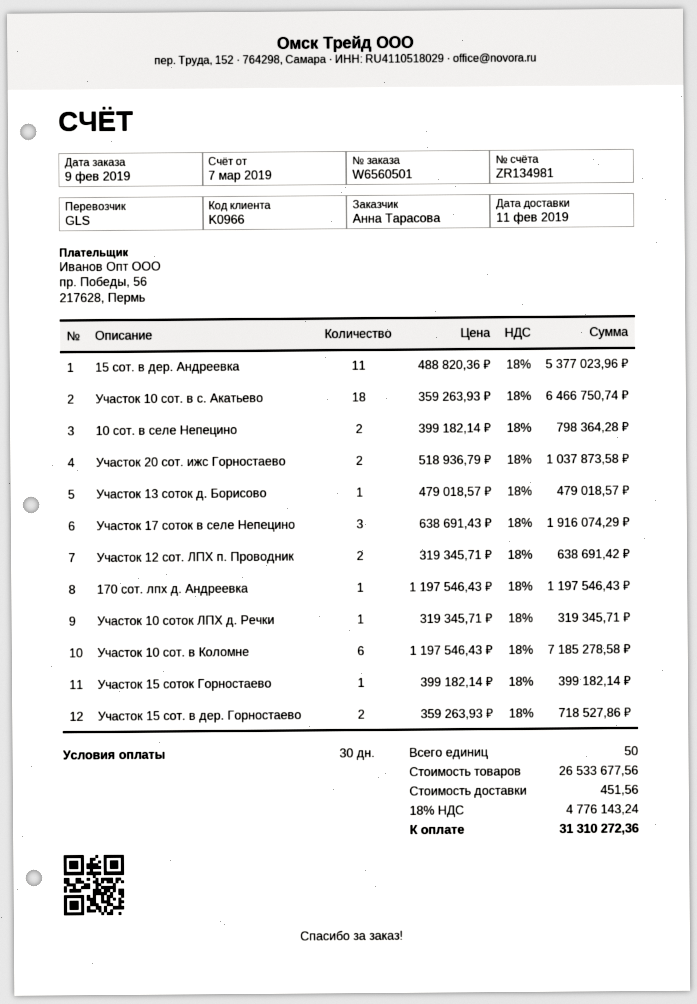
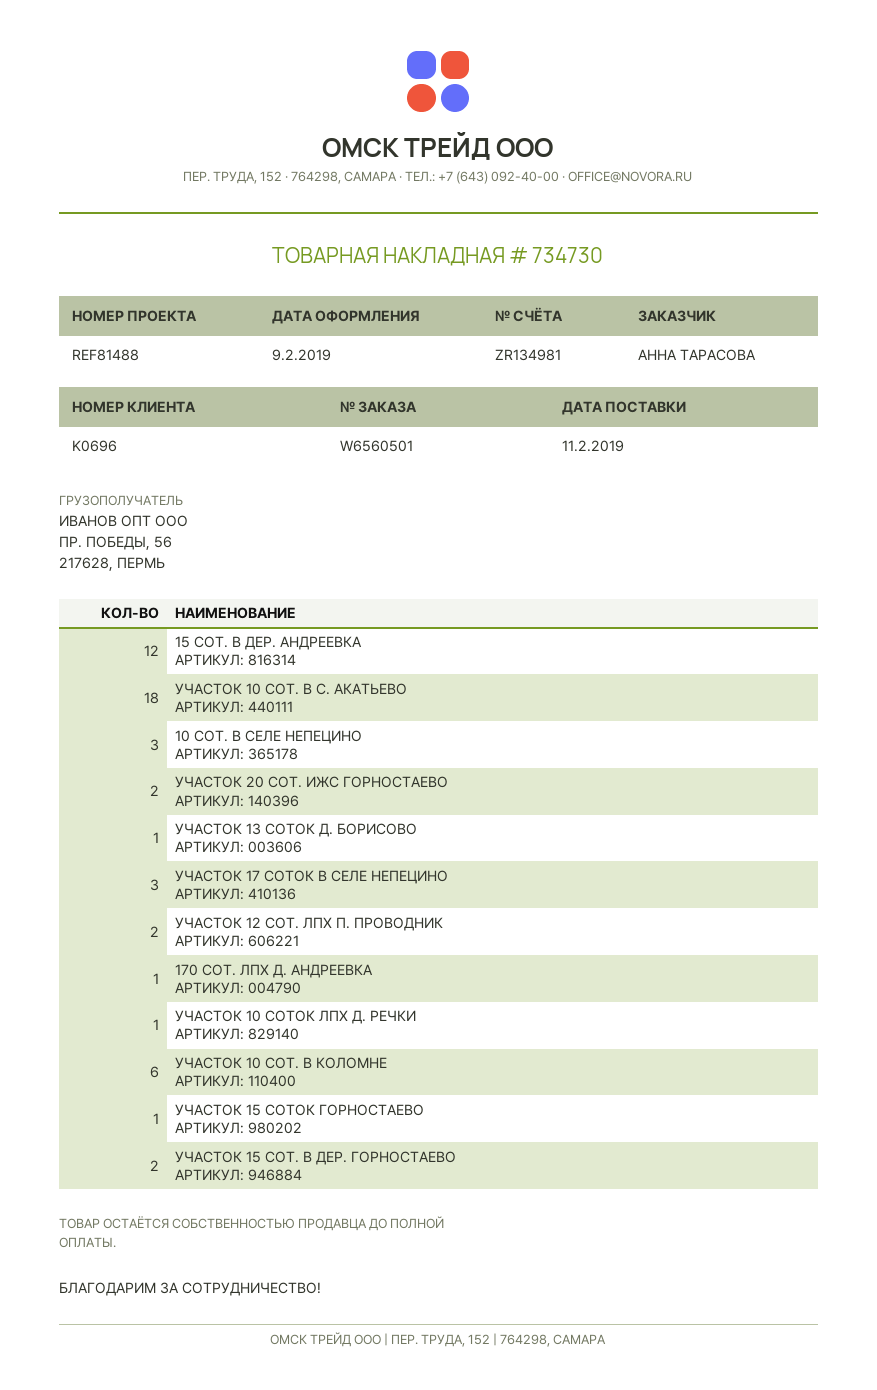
customer number: K0966 -> K0696
15 сот. в дер. Андреевка: 11 -> 12
10 сот. в селе Непецино: 2 -> 3

